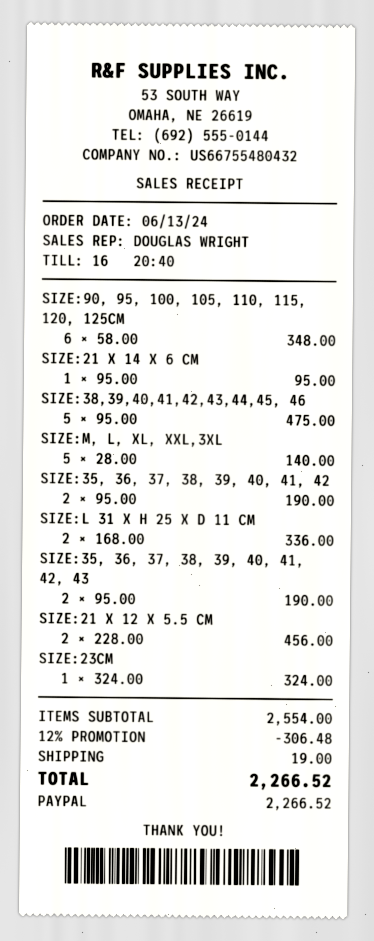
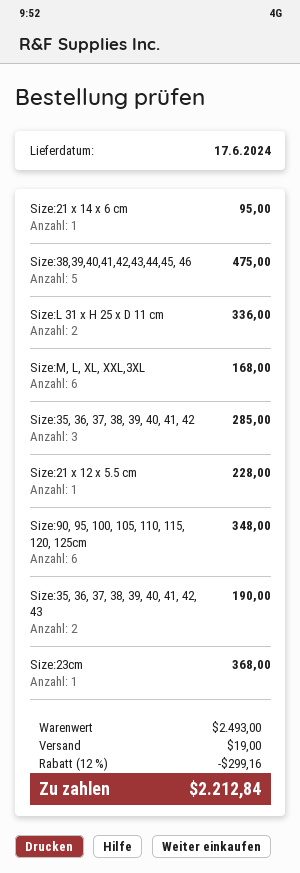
SIZE:M, L, XL, XXL,3XL: 5 for 140.00 -> 6 for 168.00
SIZE:35, 36, 37, 38, 39, 40, 41, 42: 2 for 190.00 -> 3 for 285.00
SIZE:21 X 12 X 5.5 CM: 2 for 456.00 -> 1 for 228.00
SIZE:23CM: 1 for 324.00 -> 1 for 368.00
subtotal: 2554.00 -> 2493.00
discount: 12% = 306.48 -> 12% = 299.16
total: 2266.52 -> 2212.84

